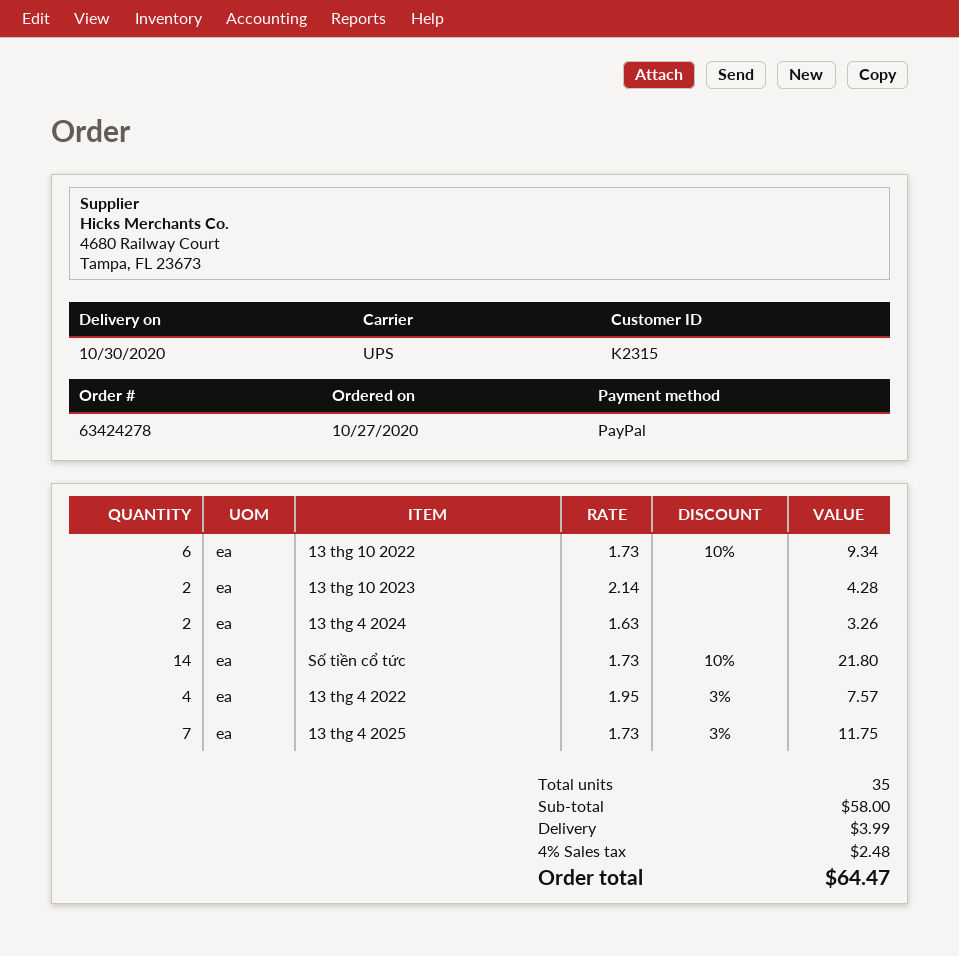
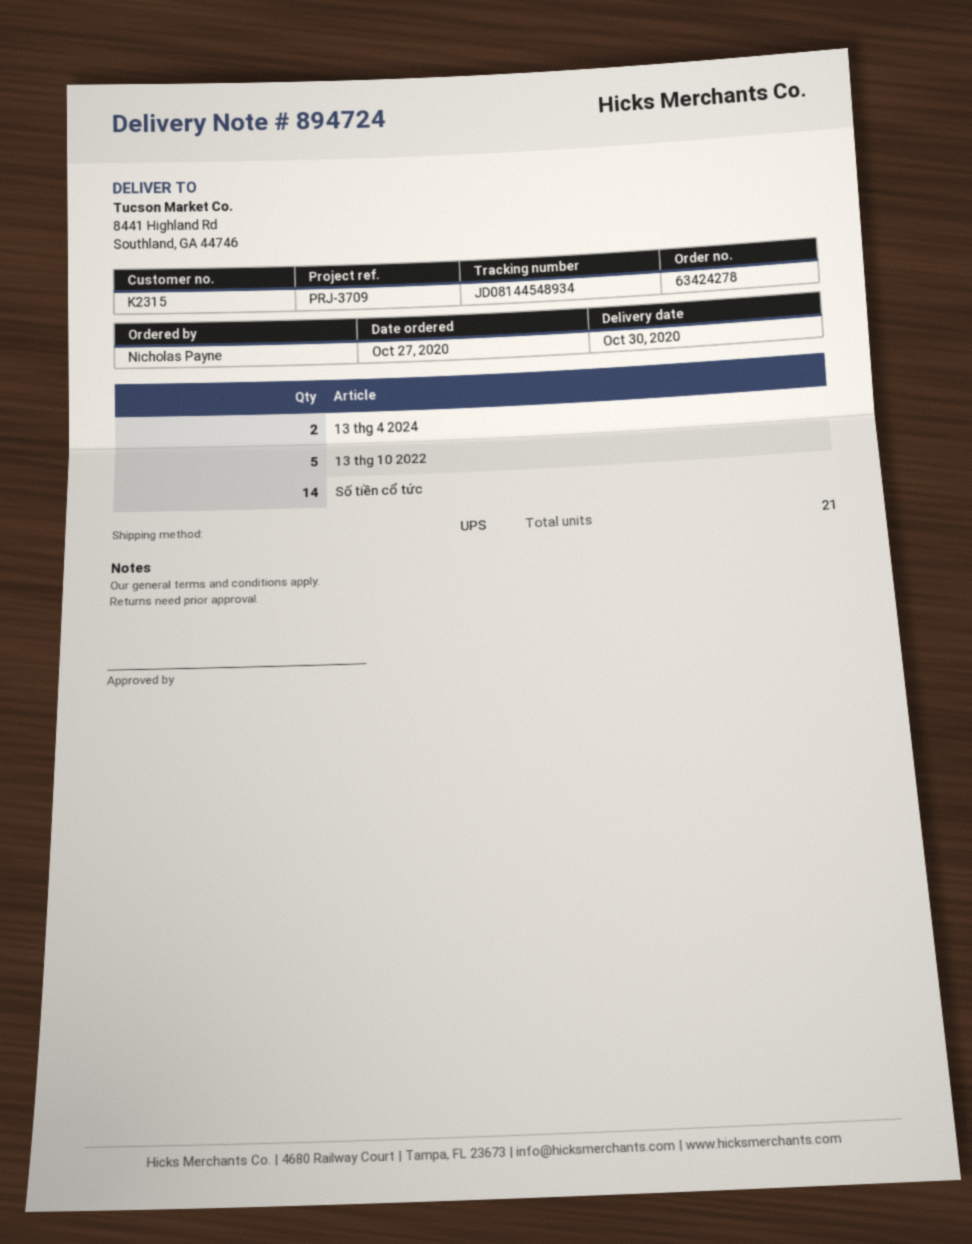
13 thg 10 2022: 6 -> 5
13 thg 10 2023: 2 -> none
13 thg 4 2022: 4 -> none
13 thg 4 2025: 7 -> none
total quantity: 35 -> 21

